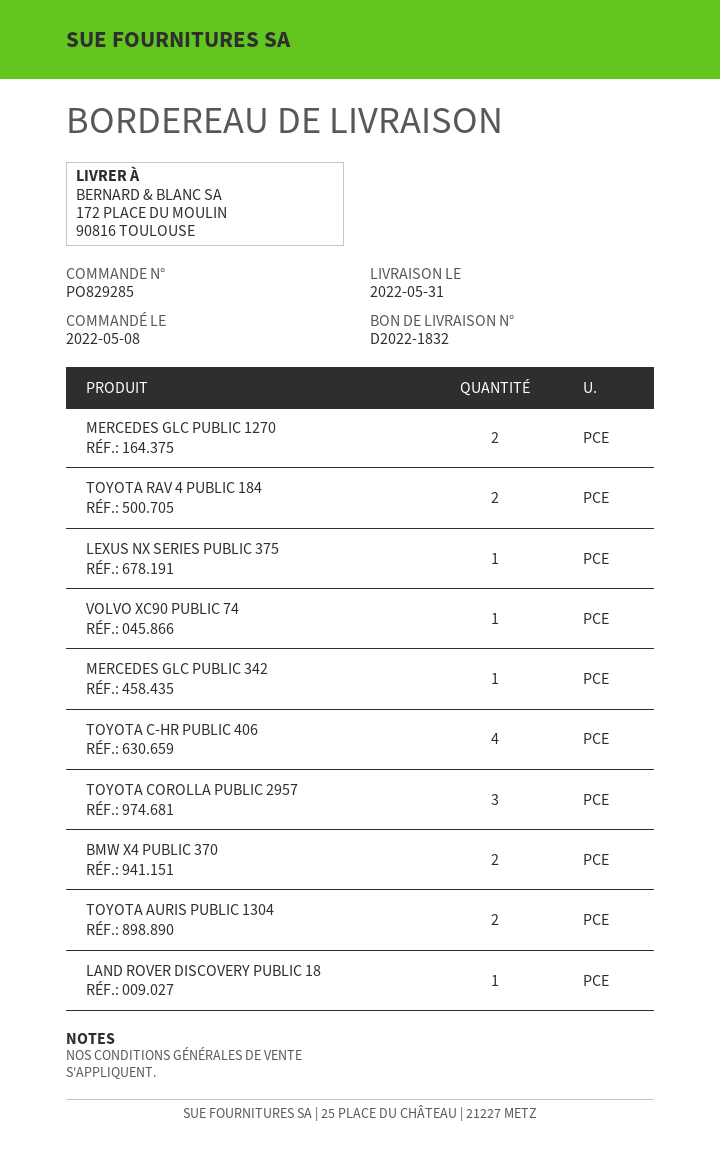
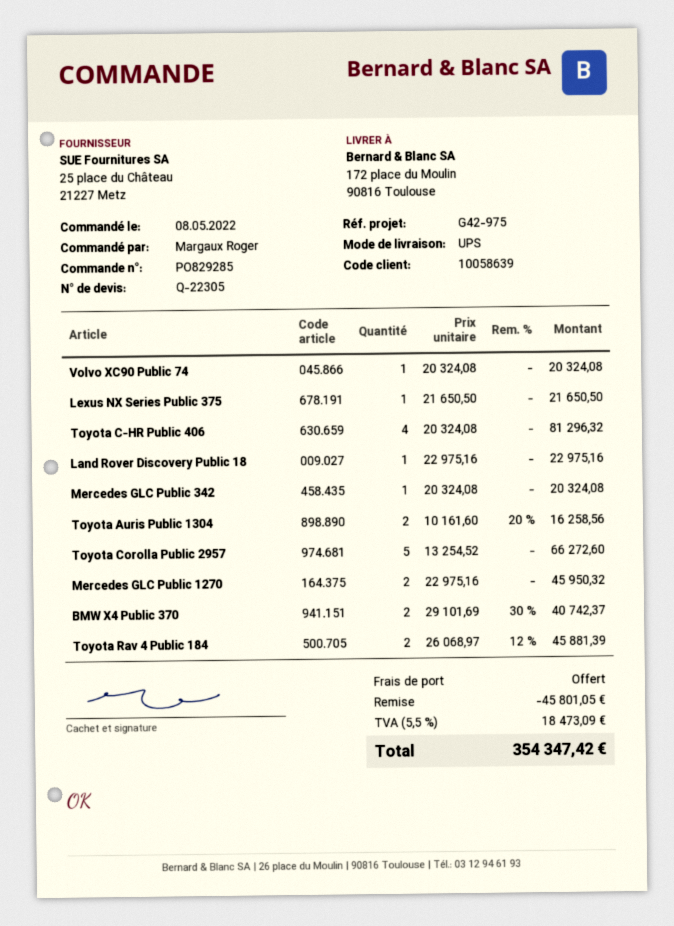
TOYOTA COROLLA PUBLIC 2957: 3 -> 5

